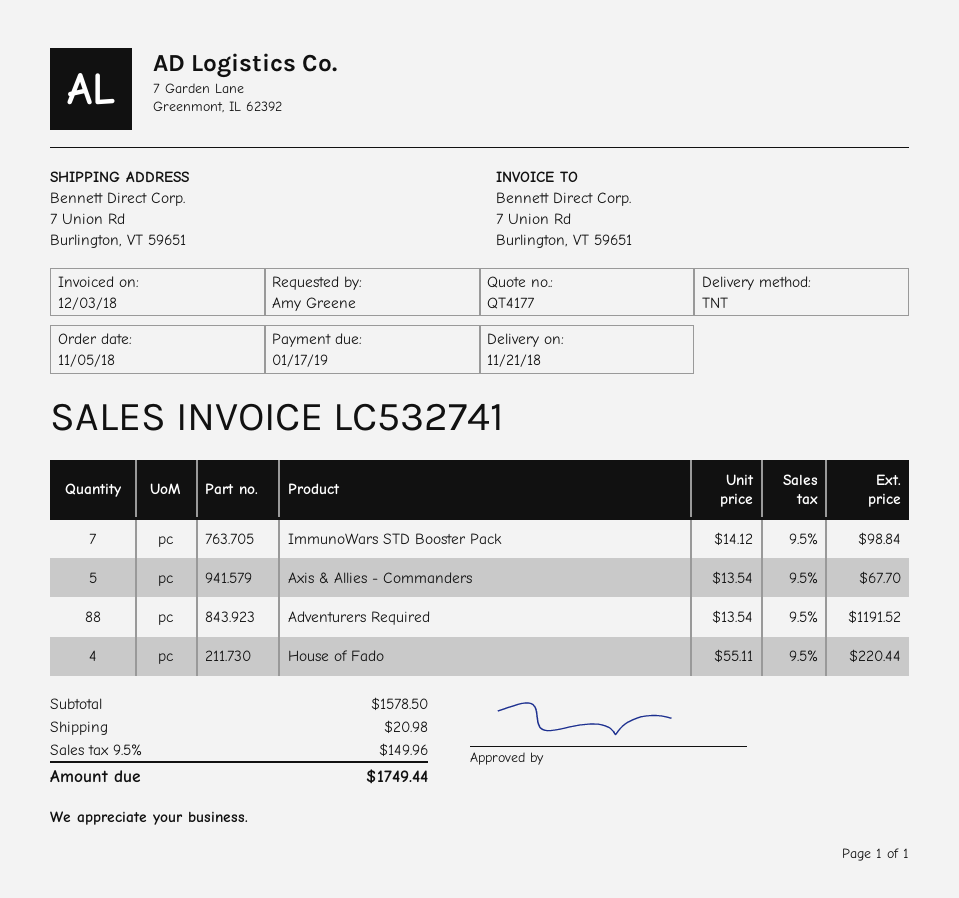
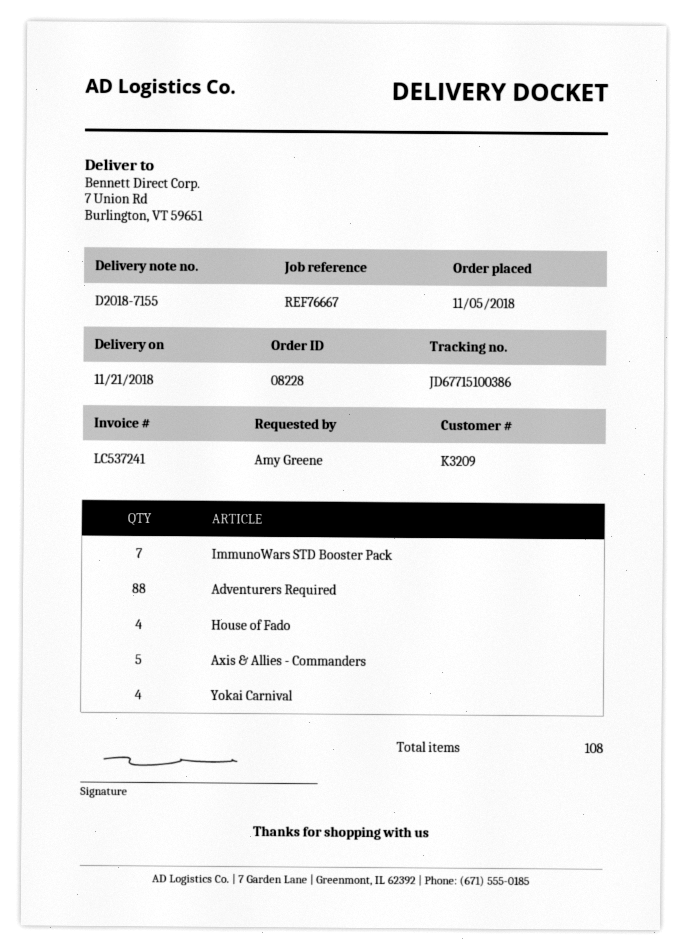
invoice number: LC532741 -> LC537241
Yokai Carnival: none -> 4

